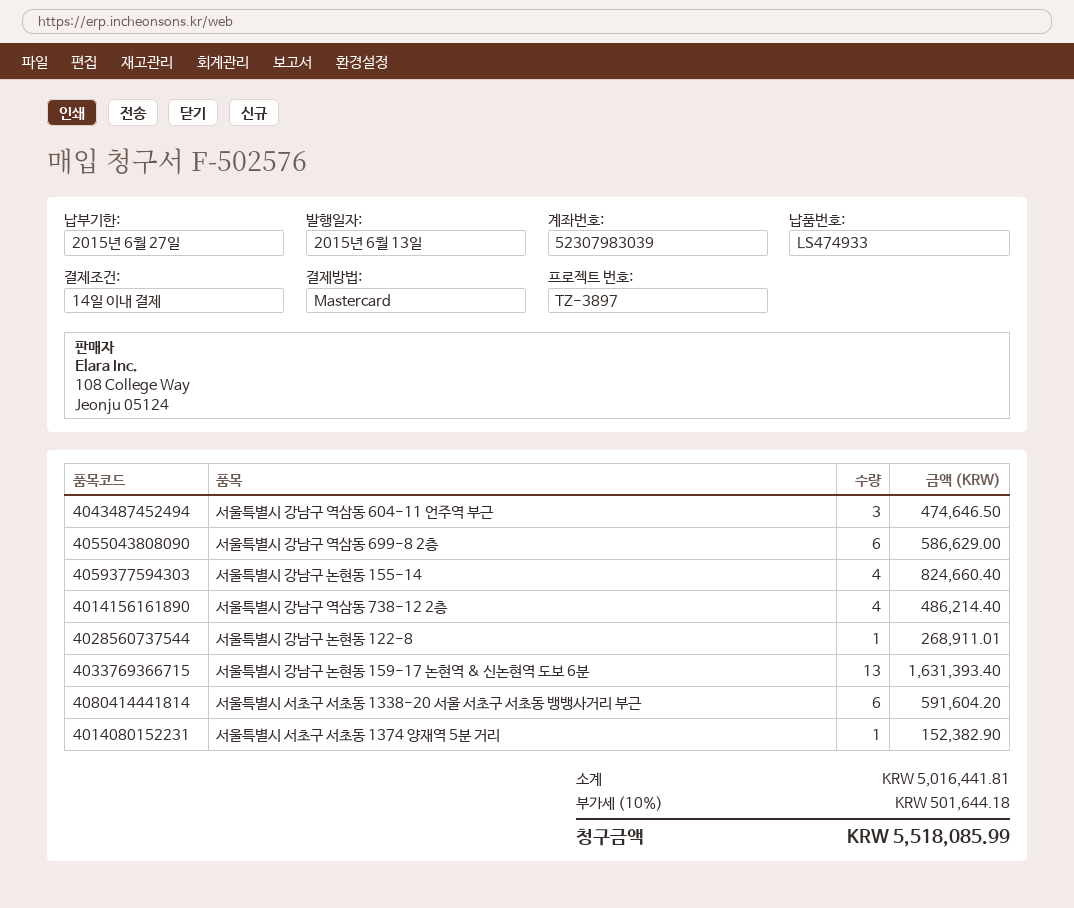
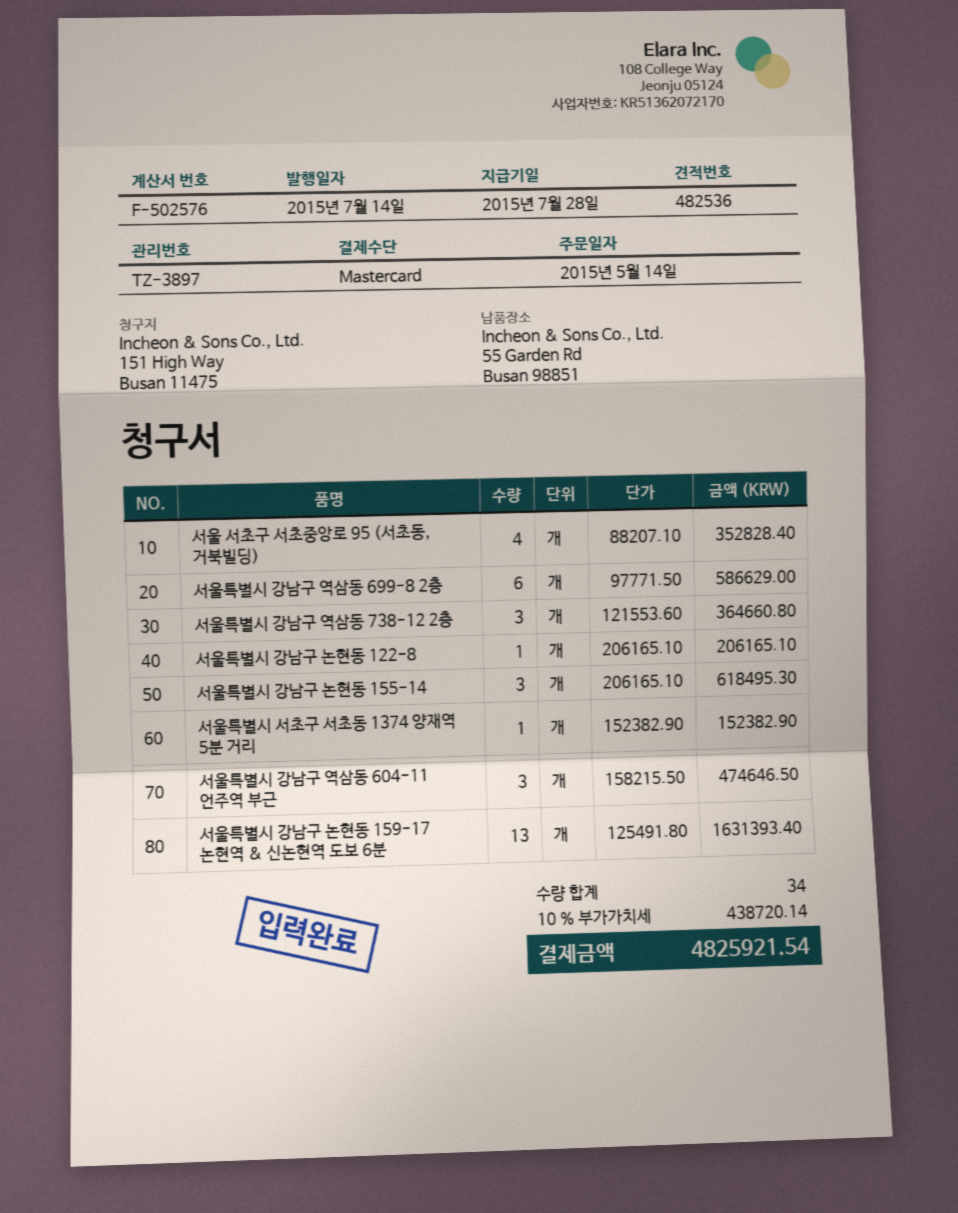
invoice date: 2015-06-13 -> 2015-07-14
due date: 2015-06-27 -> 2015-07-28
서울특별시 강남구 논현동 155-14: 4 for 824660.40 -> 3 for 618495.30
서울특별시 강남구 역삼동 738-12 2층: 4 for 486214.40 -> 3 for 364660.80
서울특별시 강남구 논현동 122-8: 1 for 268911.01 -> 1 for 206165.10
서울특별시 서초구 서초동 1338-20 서울 서초구 서초동 뱅뱅사거리 부근: 6 for 591604.20 -> none
서울 서초구 서초중앙로 95 (서초동, 거북빌딩): none -> 4 for 352828.40
tax: 10% = 501644.18 -> 10% = 438720.14
total: 5518085.99 -> 4825921.54

